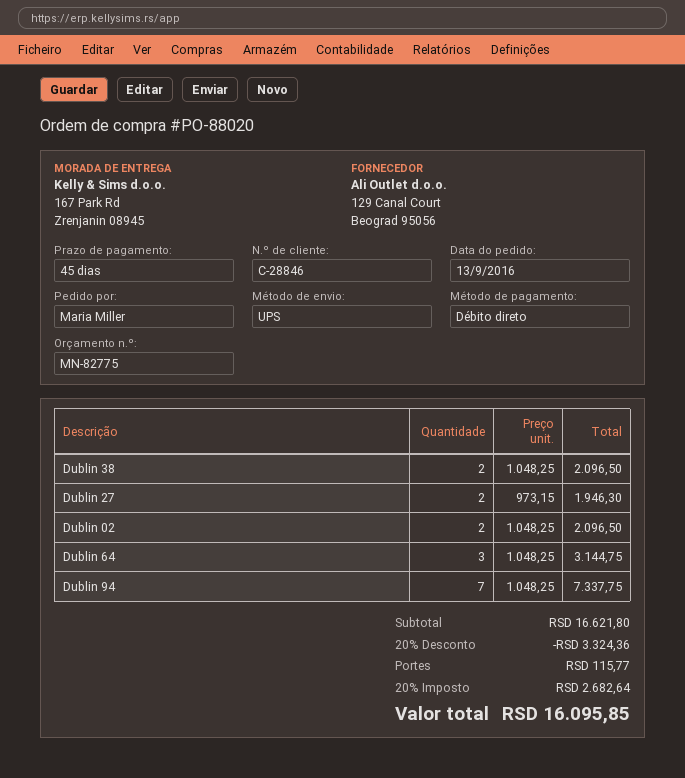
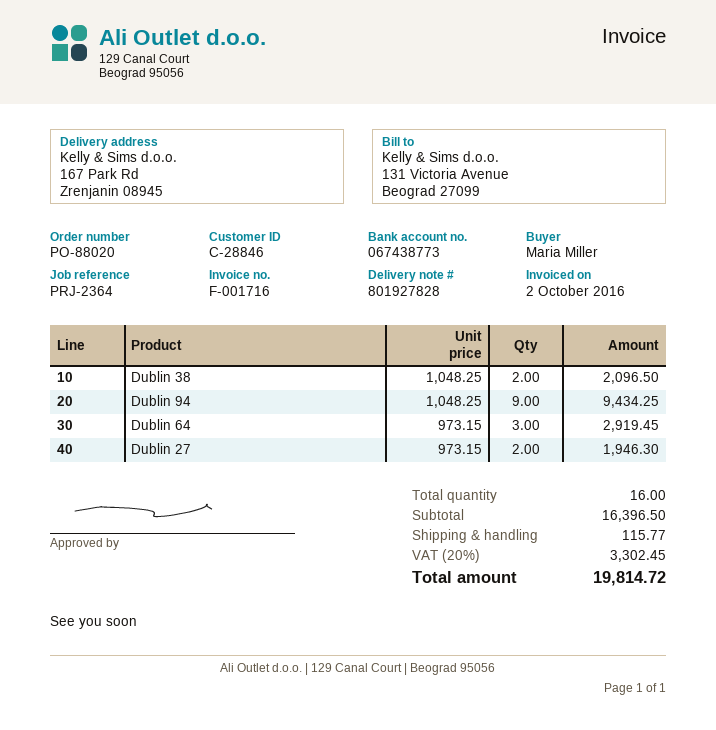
Dublin 02: 2 x 1048.25 = 2096.50 -> none
Dublin 64: 3 x 1048.25 = 3144.75 -> 3 x 973.15 = 2919.45
Dublin 94: 7 x 1048.25 = 7337.75 -> 9 x 1048.25 = 9434.25
subtotal: 16621.80 -> 16396.50
discount: 20% = 3324.36 -> none
tax: 20% = 2682.64 -> 20% = 3302.45
total: 16095.85 -> 19814.72

